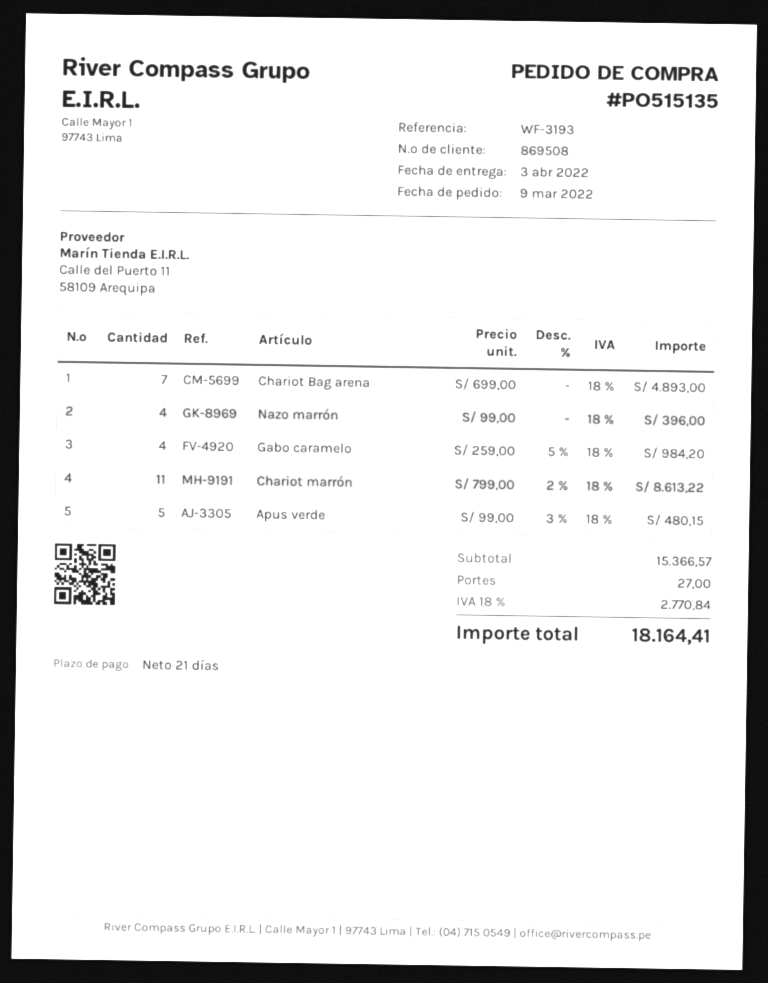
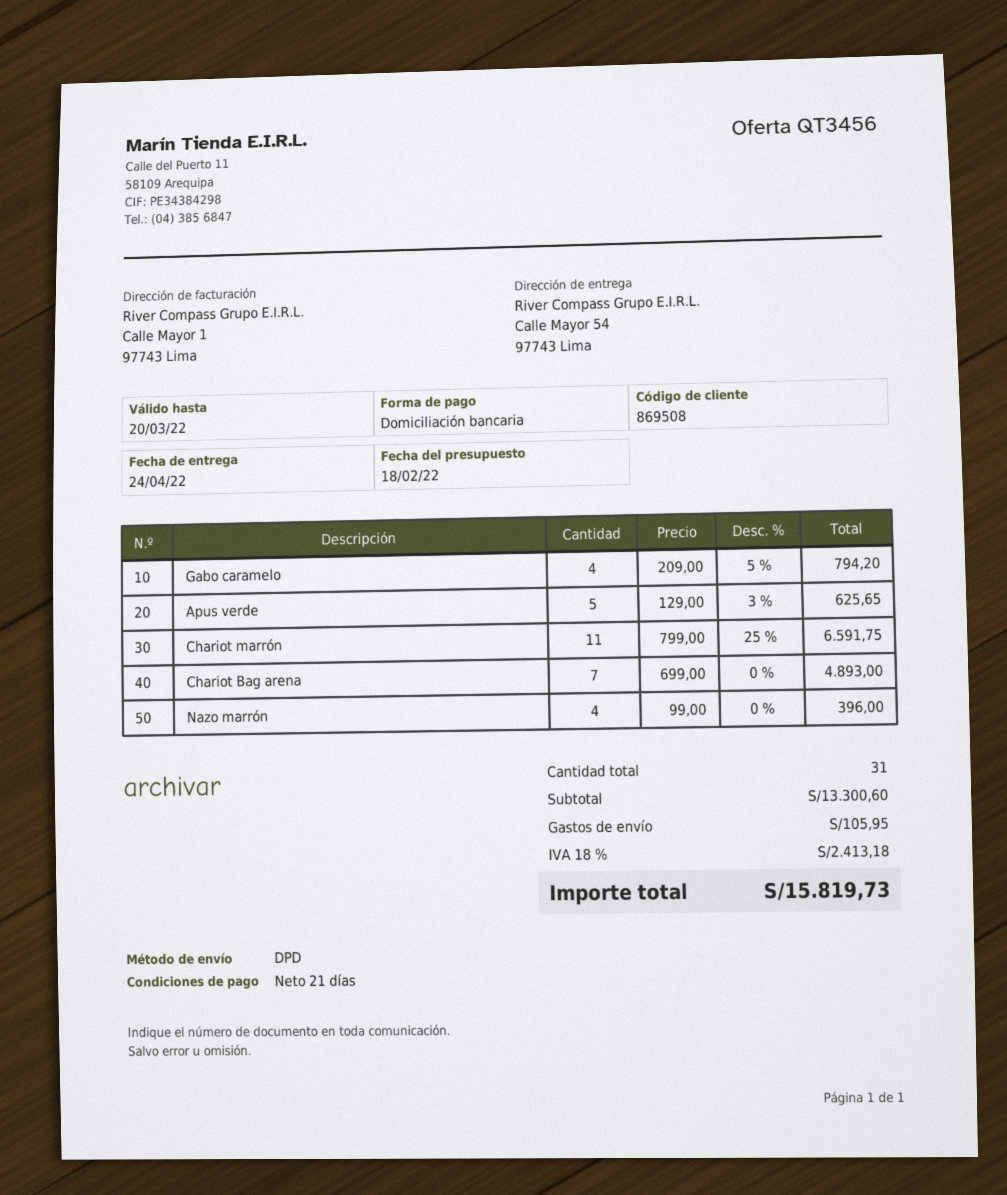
delivery date: 2022-04-03 -> 2022-04-24
Gabo caramelo: 4 x 259.00 - 5% = 984.20 -> 4 x 209.00 - 5% = 794.20
Chariot marrón: 11 x 799.00 - 2% = 8613.22 -> 11 x 799.00 - 25% = 6591.75
Apus verde: 5 x 99.00 - 3% = 480.15 -> 5 x 129.00 - 3% = 625.65
subtotal: 15366.57 -> 13300.60
shipping: 27.00 -> 105.95
tax: 18% = 2770.84 -> 18% = 2413.18
total: 18164.41 -> 15819.73

